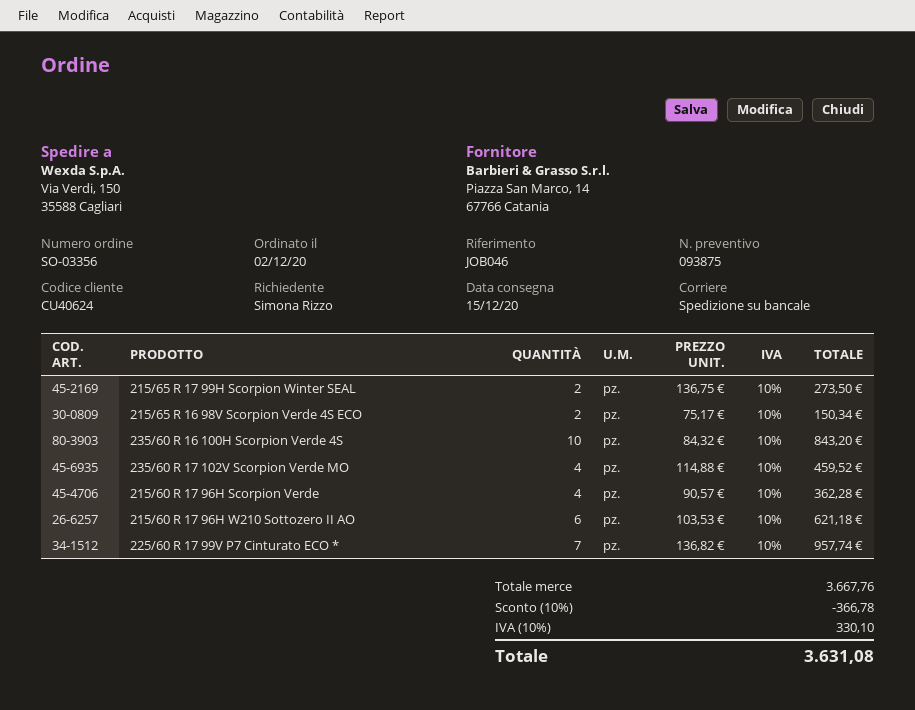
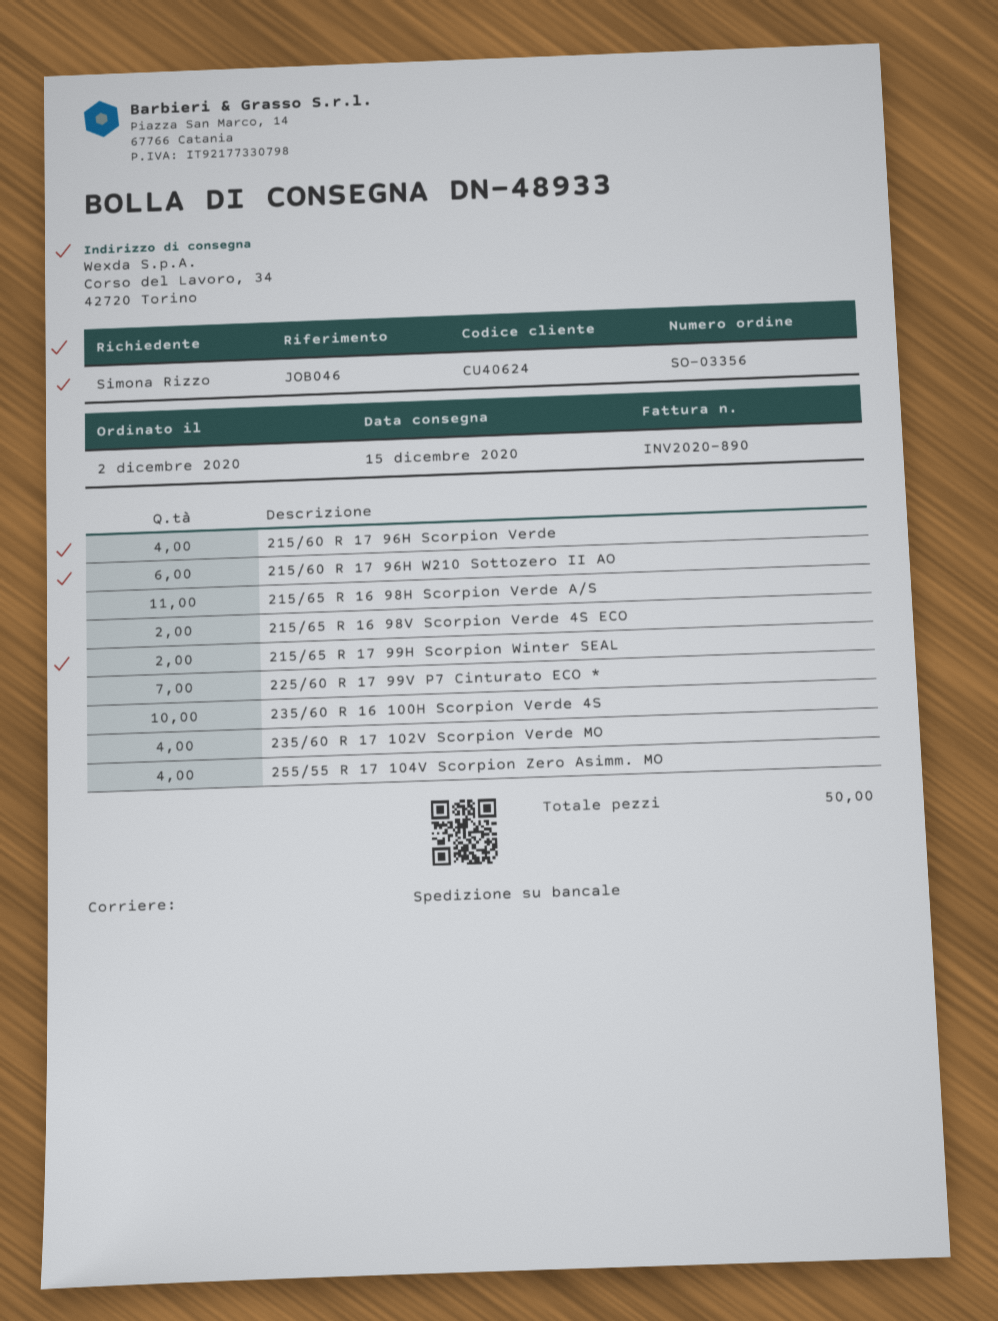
ship to: Via Verdi, 150, 35588 Cagliari -> Corso del Lavoro, 34, 42720 Torino
215/65 R 16 98H Scorpion Verde A/S: none -> 11
255/55 R 17 104V Scorpion Zero Asimm. MO: none -> 4

